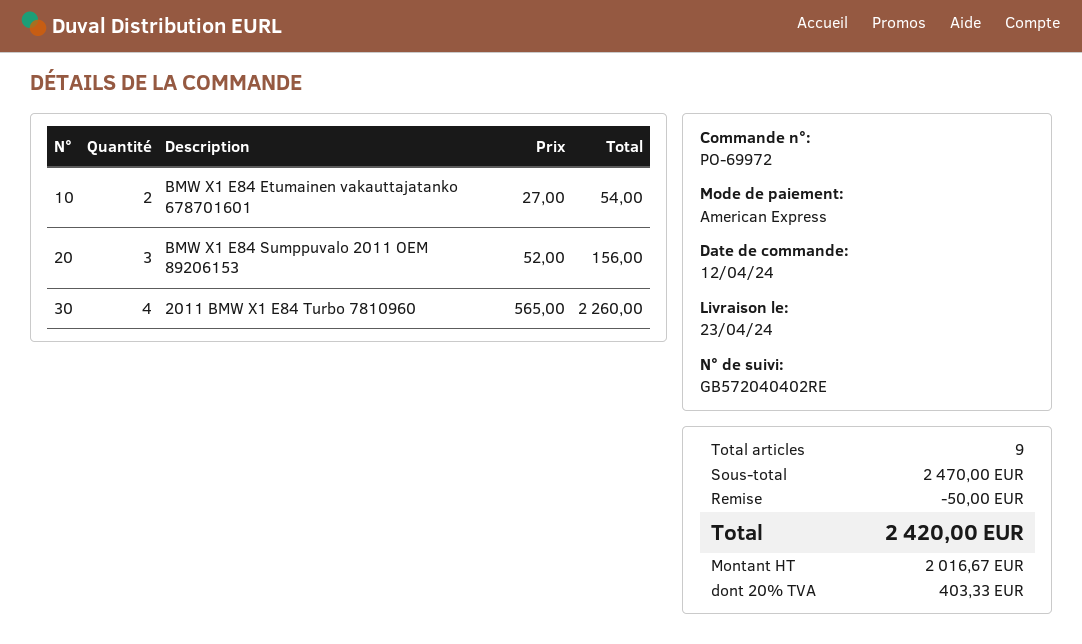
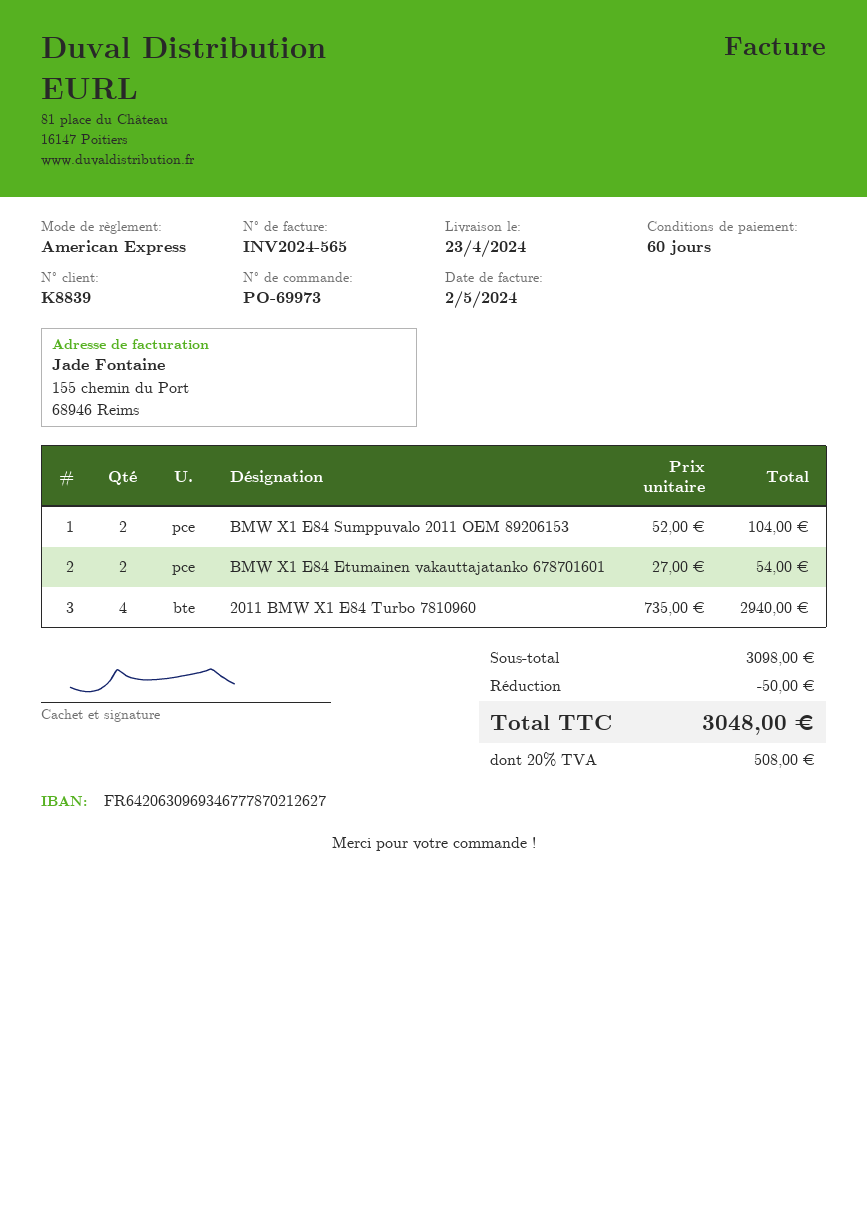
order number: PO-69972 -> PO-69973
BMW X1 E84 Sumppuvalo 2011 OEM 89206153: 3 x 52.00 = 156.00 -> 2 x 52.00 = 104.00
2011 BMW X1 E84 Turbo 7810960: 4 x 565.00 = 2260.00 -> 4 x 735.00 = 2940.00
subtotal: 2470.00 -> 3098.00
tax: 20% = 403.33 -> 20% = 508.00
total: 2420.00 -> 3048.00

